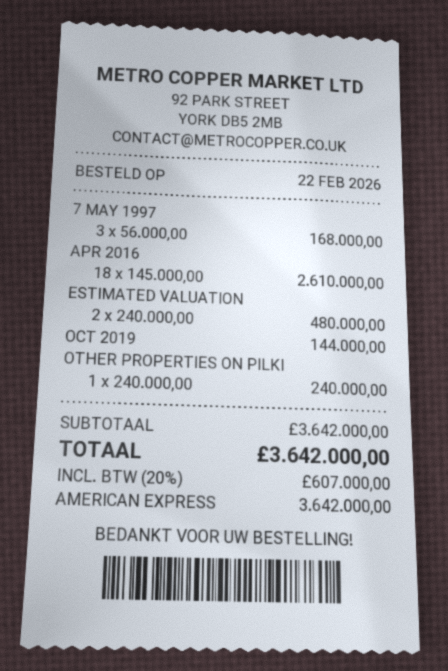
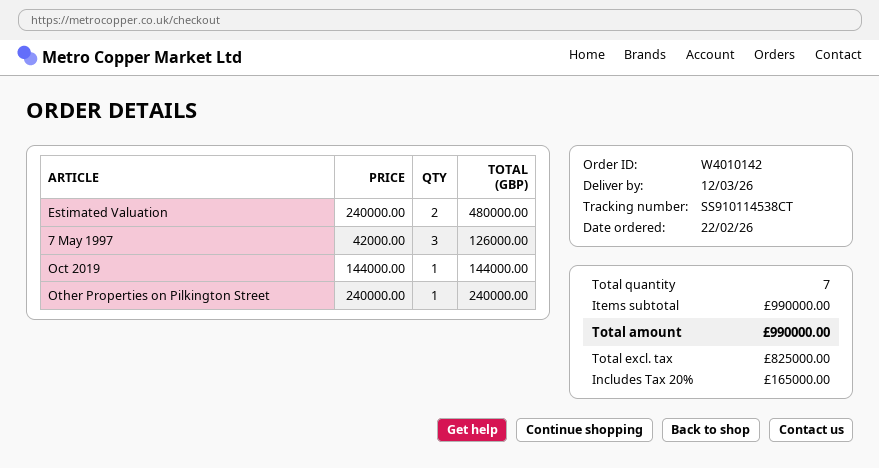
7 MAY 1997: 3 x 56000.00 = 168000.00 -> 3 x 42000.00 = 126000.00
APR 2016: 18 x 145000.00 = 2610000.00 -> none
subtotal: 3642000.00 -> 990000.00
tax: 20% = 607000.00 -> 20% = 165000.00
total: 3642000.00 -> 990000.00

